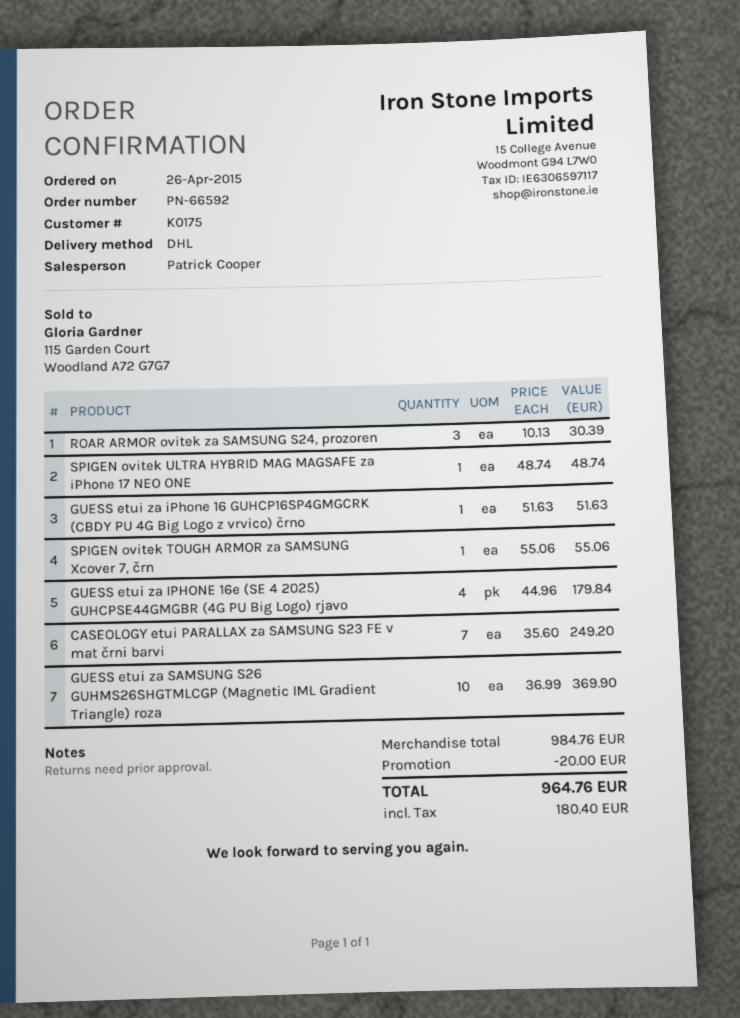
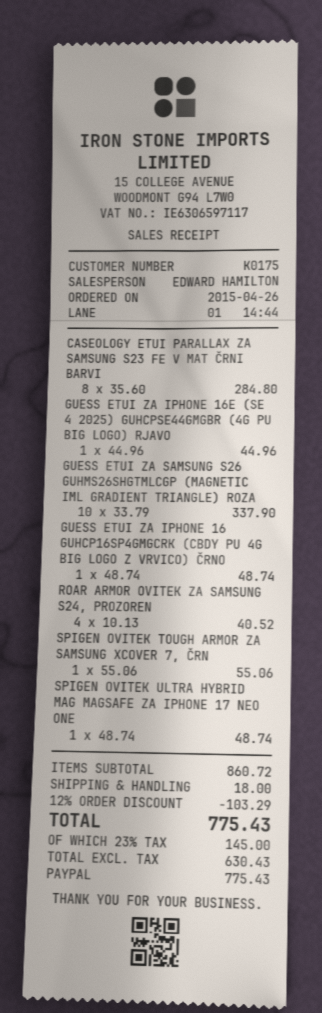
sales rep: Patrick Cooper -> EDWARD HAMILTON
ROAR ARMOR ovitek za SAMSUNG S24, prozoren: 3 x 10.13 = 30.39 -> 4 x 10.13 = 40.52
GUESS etui za iPhone 16 GUHCP16SP4GMGCRK (CBDY PU 4G Big Logo z vrvico) črno: 1 x 51.63 = 51.63 -> 1 x 48.74 = 48.74
GUESS etui za IPHONE 16e (SE 4 2025) GUHCPSE44GMGBR (4G PU Big Logo) rjavo: 4 x 44.96 = 179.84 -> 1 x 44.96 = 44.96
CASEOLOGY etui PARALLAX za SAMSUNG S23 FE v mat črni barvi: 7 x 35.60 = 249.20 -> 8 x 35.60 = 284.80
GUESS etui za SAMSUNG S26 GUHMS26SHGTMLCGP (Magnetic IML Gradient Triangle) roza: 10 x 36.99 = 369.90 -> 10 x 33.79 = 337.90
subtotal: 984.76 -> 860.72
discount: 20.00 -> 103.29
shipping: none -> 18.00
tax: 180.40 -> 145.00
total: 964.76 -> 775.43

